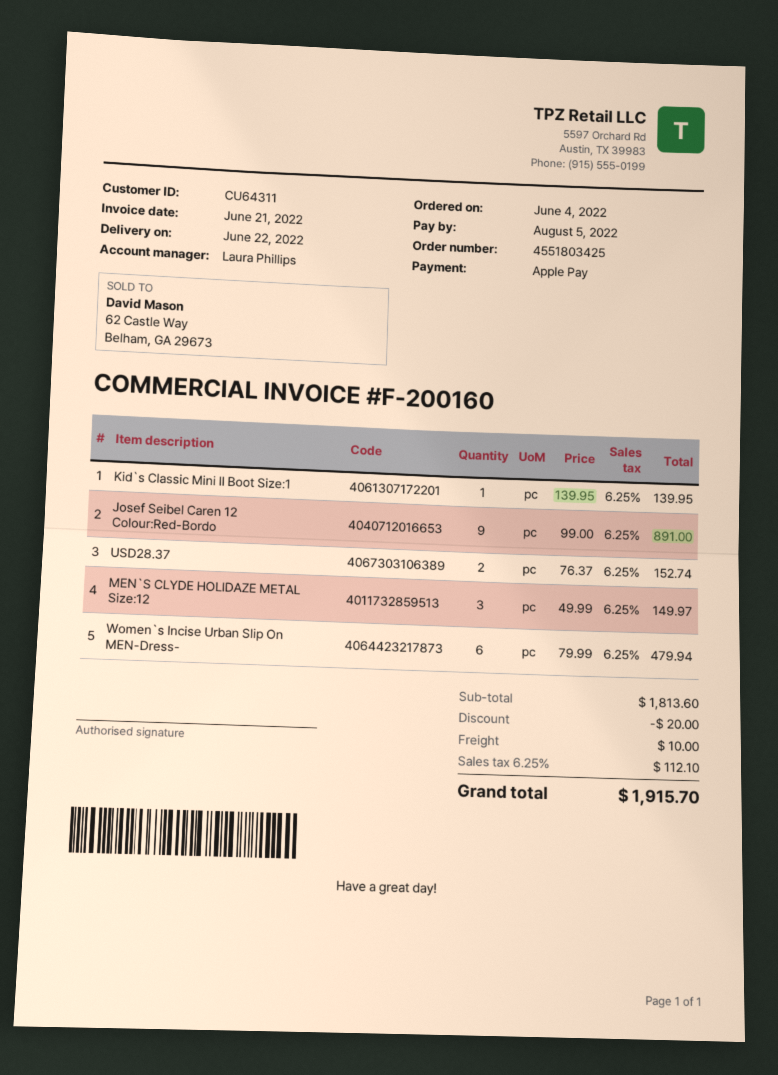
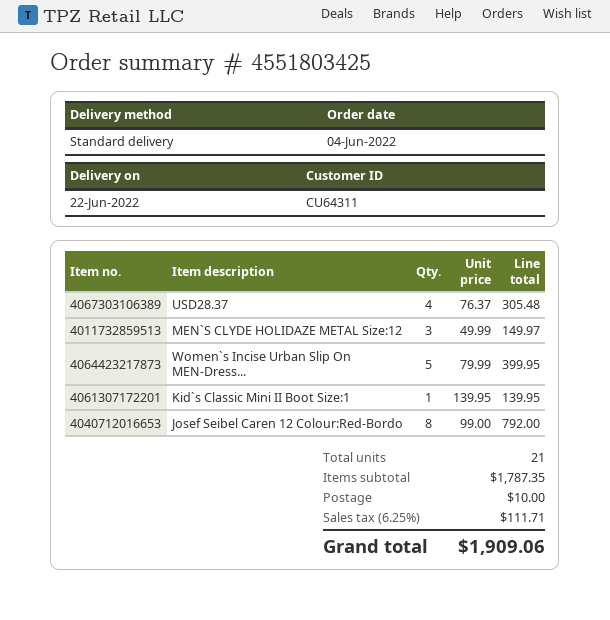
Josef Seibel Caren 12 Colour:Red-Bordo: 9 x 99.00 = 891.00 -> 8 x 99.00 = 792.00
USD28.37: 2 x 76.37 = 152.74 -> 4 x 76.37 = 305.48
Women`s Incise Urban Slip On MEN-Dress-: 6 x 79.99 = 479.94 -> 5 x 79.99 = 399.95
subtotal: 1813.60 -> 1787.35
discount: 20.00 -> none
tax: 6.25% = 112.10 -> 6.25% = 111.71
total: 1915.70 -> 1909.06

